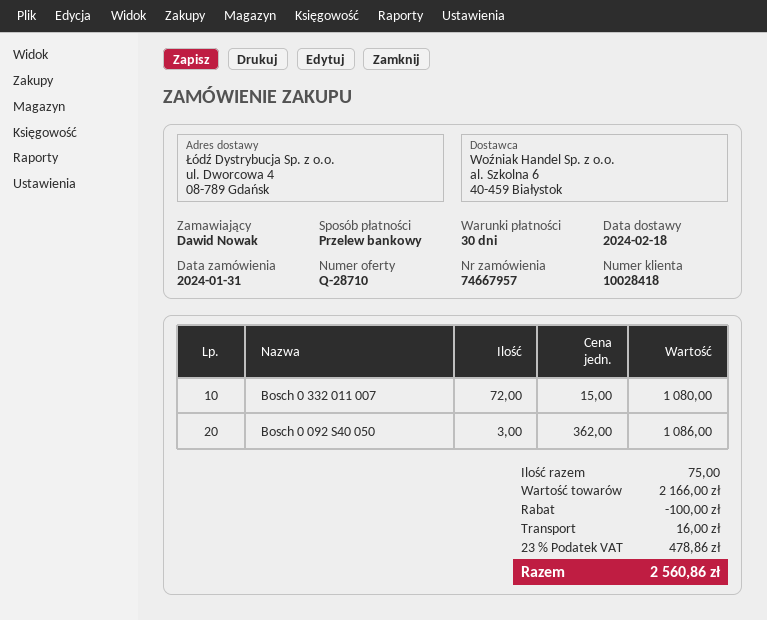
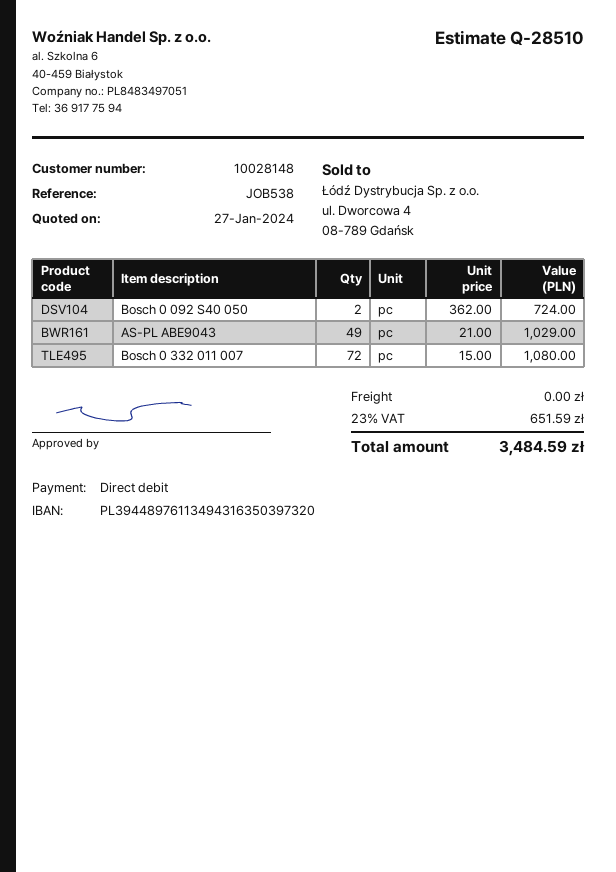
quote number: Q-28710 -> Q-28510
customer number: 10028418 -> 10028148
payment method: bank transfer -> direct debit
Bosch 0 092 S40 050: 3 x 362.00 = 1086.00 -> 2 x 362.00 = 724.00
AS-PL ABE9043: none -> 49 x 21.00 = 1029.00
discount: 100.00 -> none
shipping: 16.00 -> 0.00
tax: 23% = 478.86 -> 23% = 651.59
total: 2560.86 -> 3484.59

